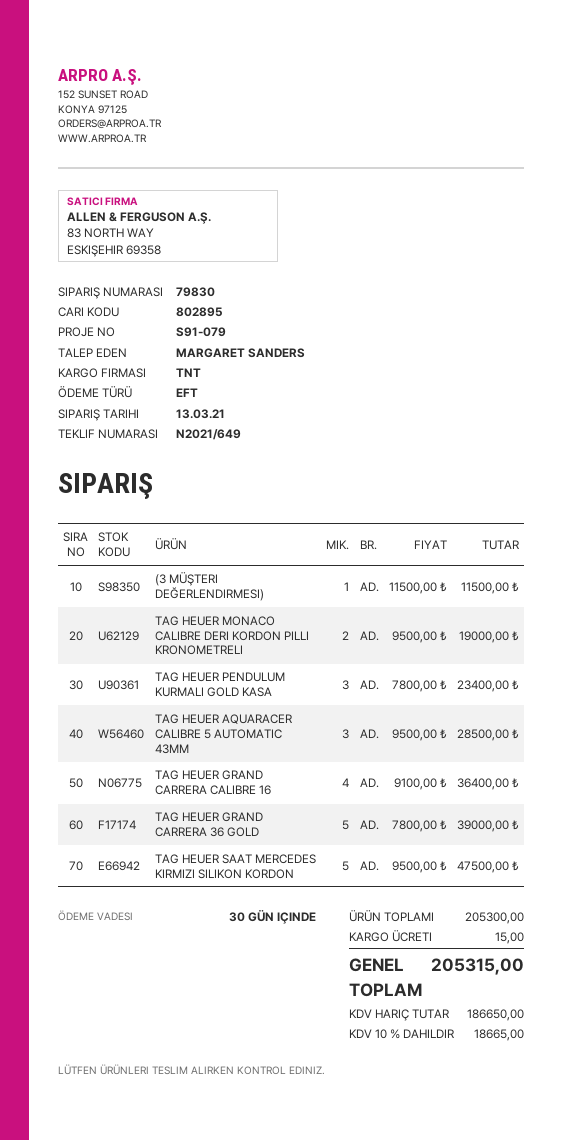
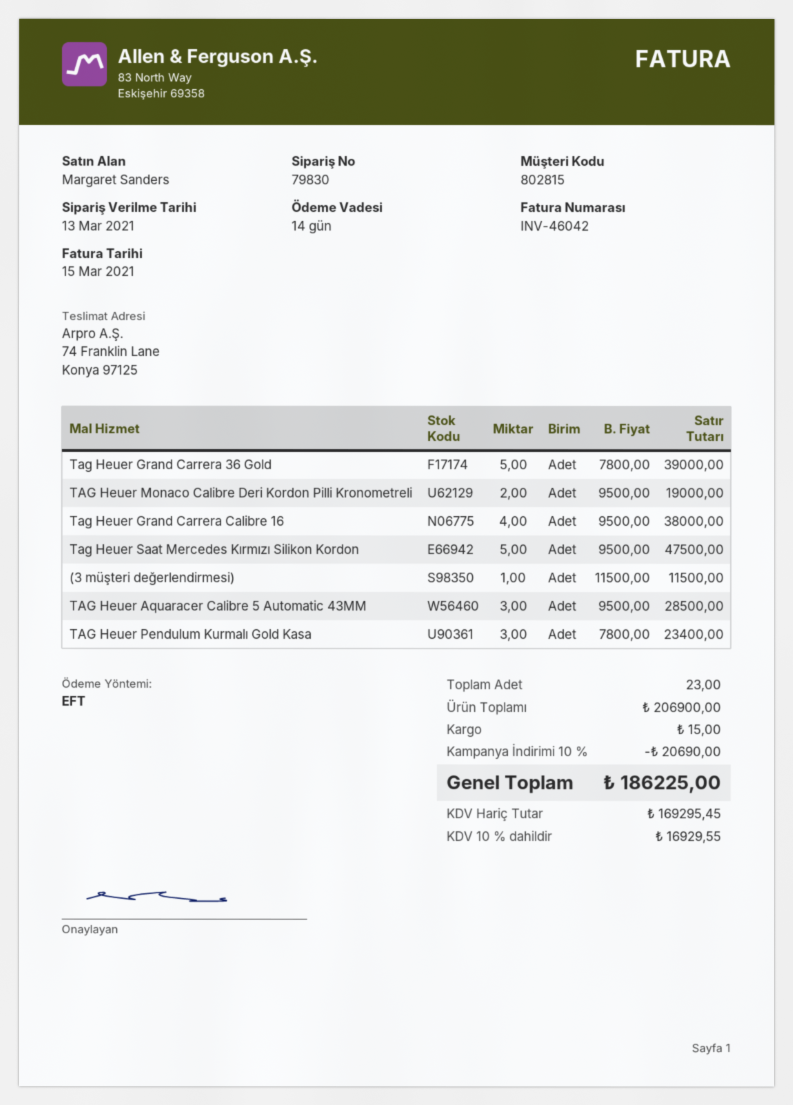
payment terms: 30 days -> 14 days
customer number: 802895 -> 802815
TAG HEUER GRAND CARRERA CALIBRE 16: 4 x 9100.00 = 36400.00 -> 4 x 9500.00 = 38000.00
subtotal: 205300.00 -> 206900.00
discount: none -> 10% = 20690.00
net: 186650.00 -> 169295.45
tax: 10% = 18665.00 -> 10% = 16929.55
total: 205315.00 -> 186225.00

